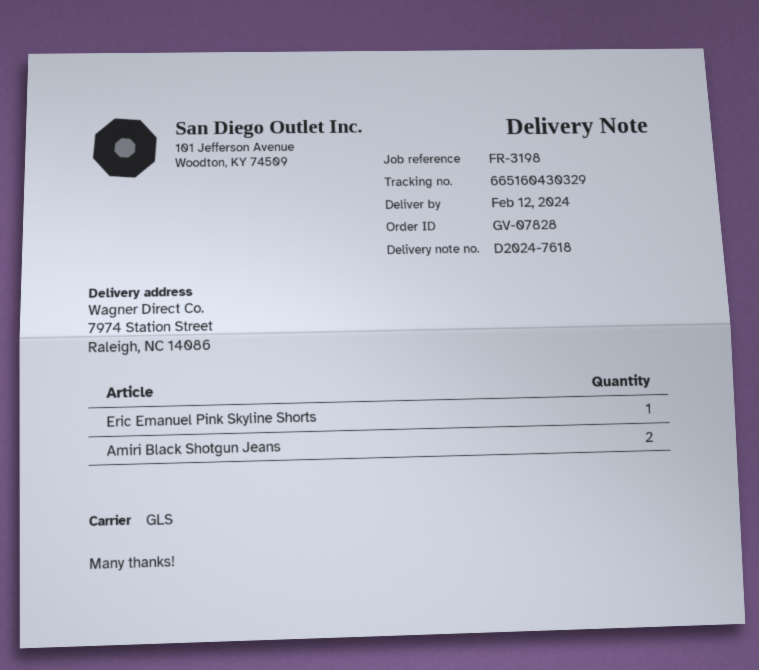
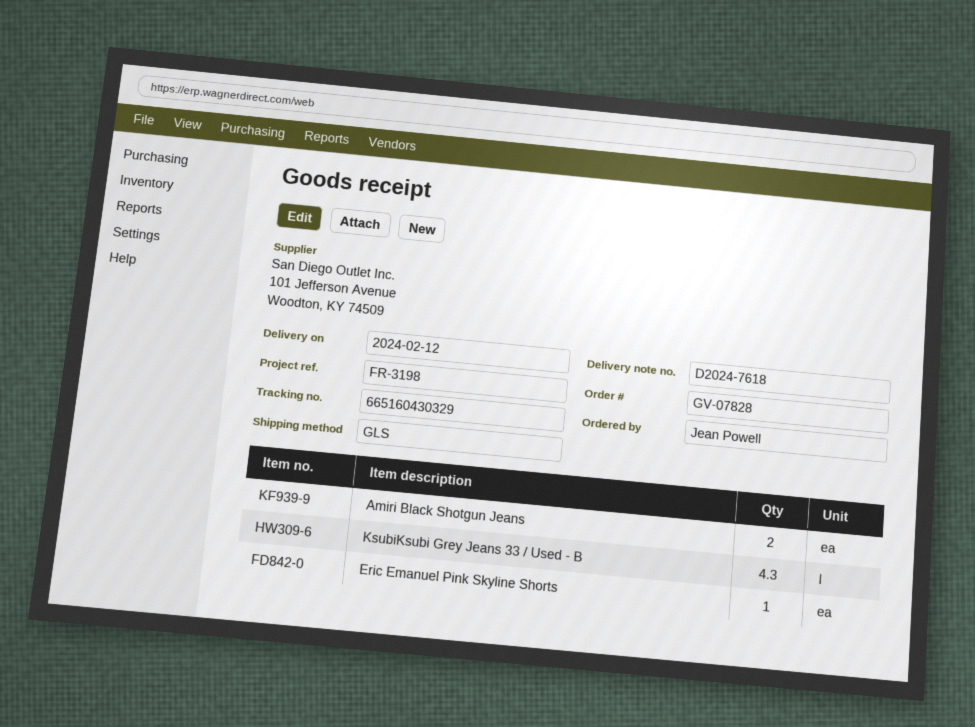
KsubiKsubi Grey Jeans 33 / Used - B: none -> 4.3

